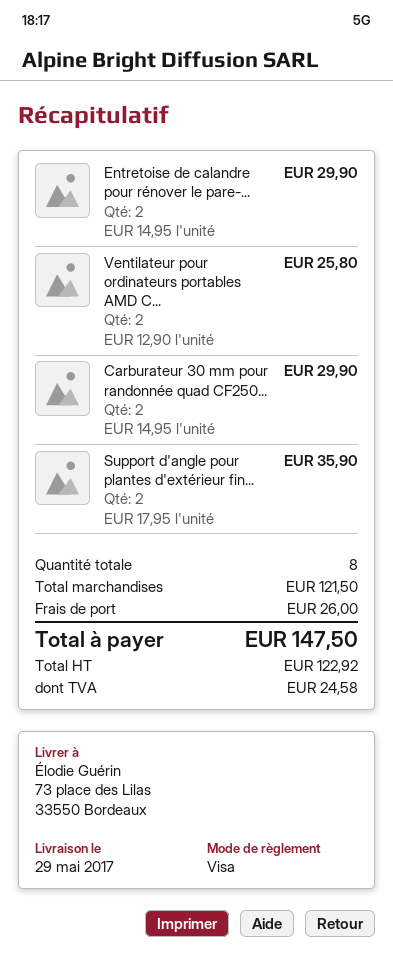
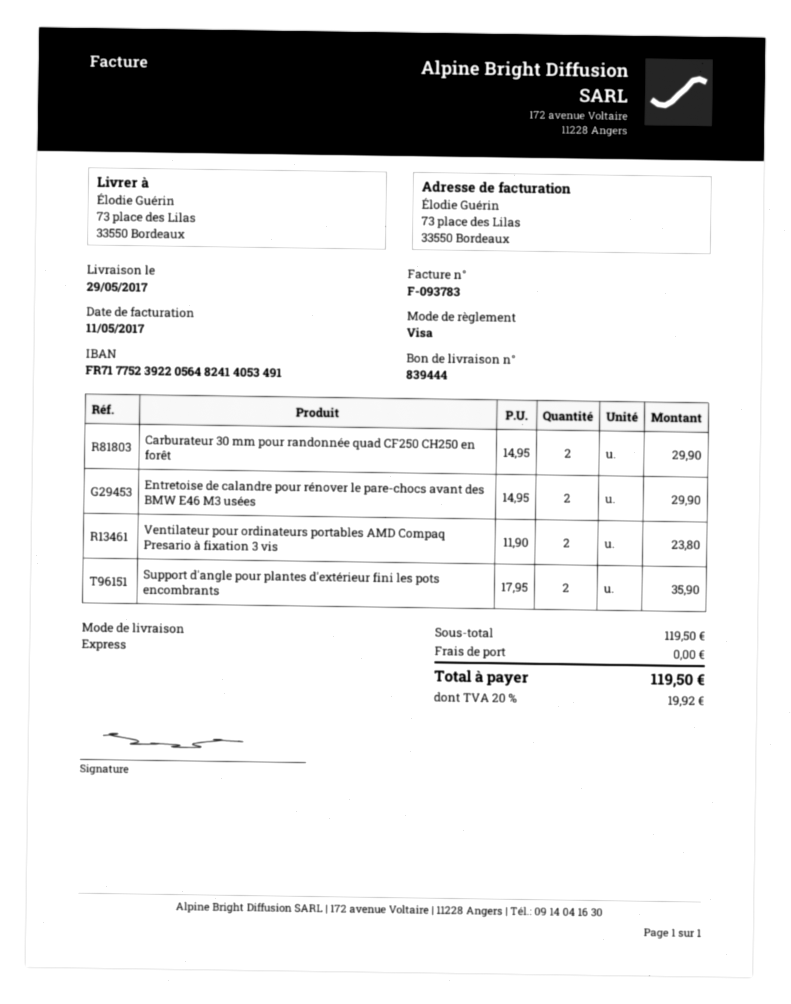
Ventilateur pour ordinateurs portables AMD C...: 2 x 12.90 = 25.80 -> 2 x 11.90 = 23.80
subtotal: 121.50 -> 119.50
shipping: 26.00 -> 0.00
tax: 24.58 -> 19.92
total: 147.50 -> 119.50

